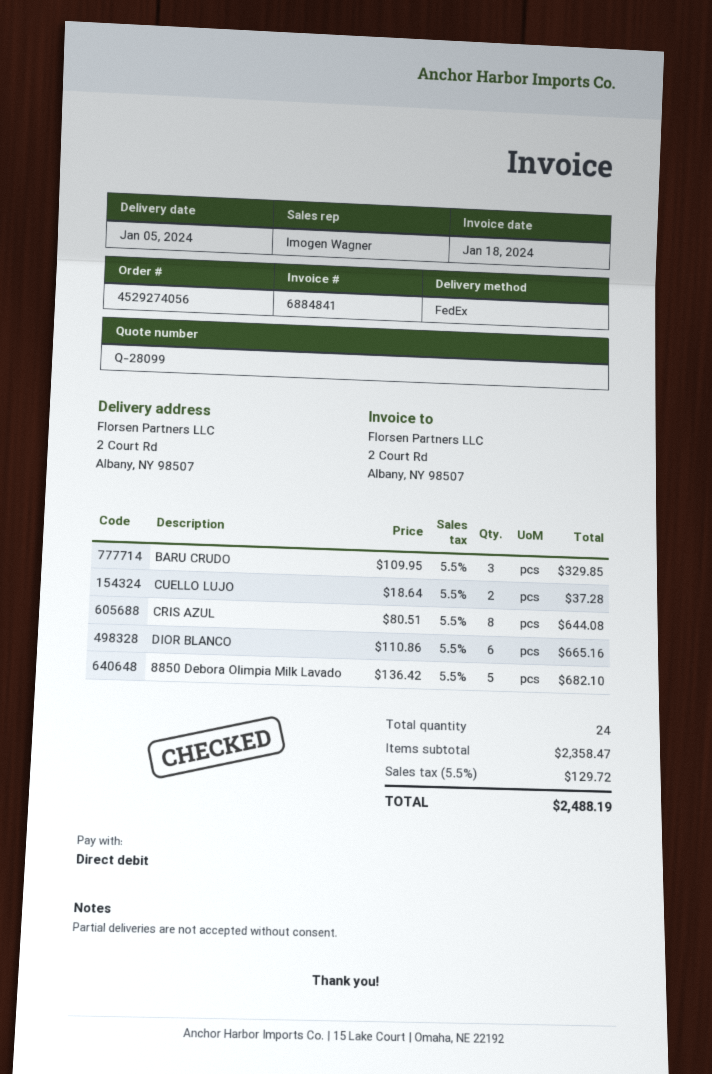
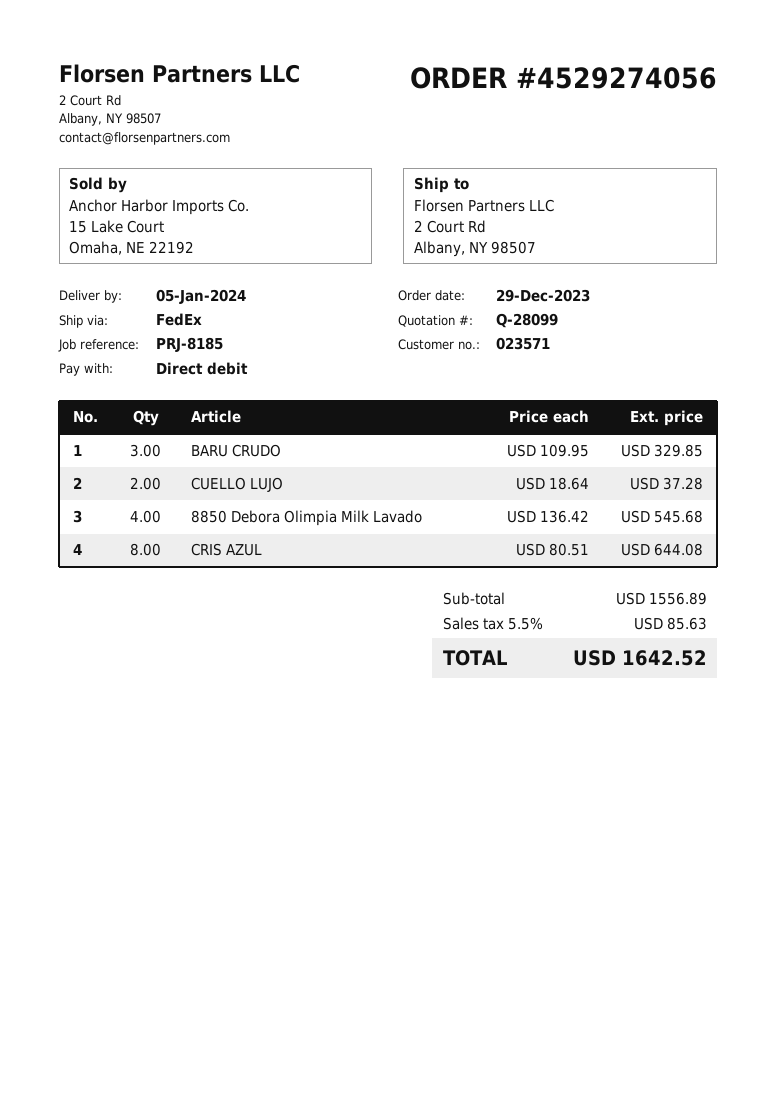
DIOR BLANCO: 6 x 110.86 = 665.16 -> none
8850 Debora Olimpia Milk Lavado: 5 x 136.42 = 682.10 -> 4 x 136.42 = 545.68
subtotal: 2358.47 -> 1556.89
tax: 5.5% = 129.72 -> 5.5% = 85.63
total: 2488.19 -> 1642.52

